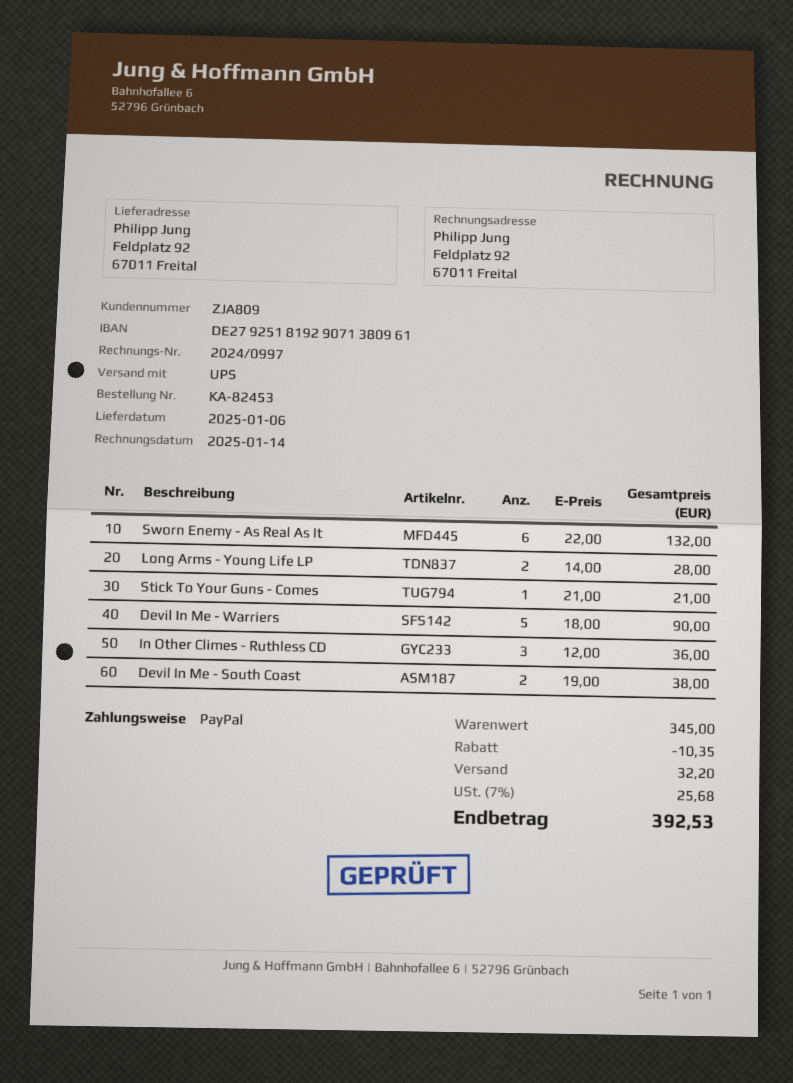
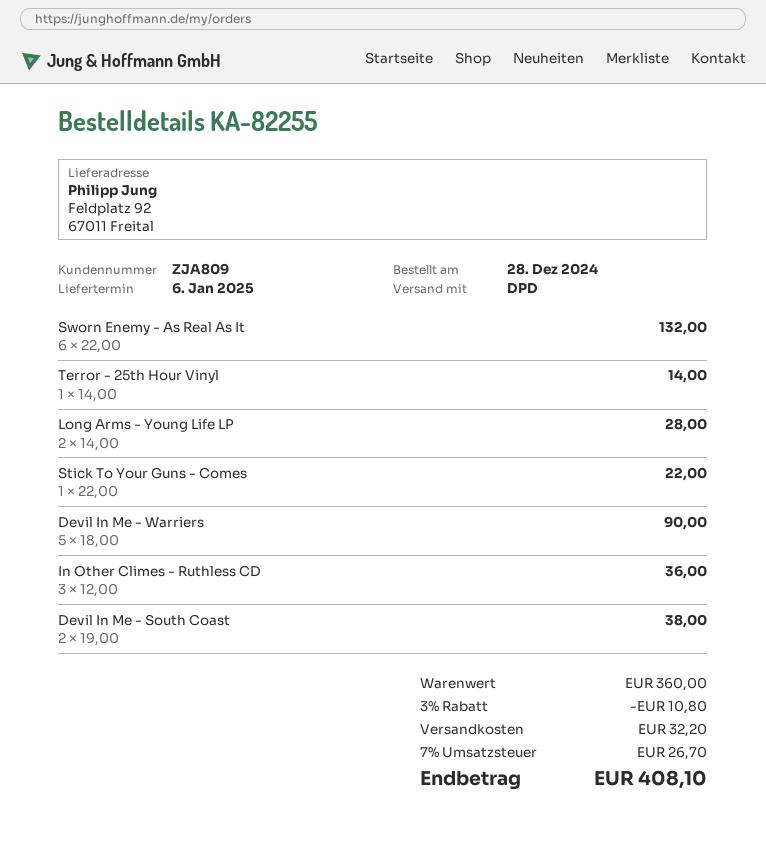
order number: KA-82453 -> KA-82255
shipping method: UPS -> DPD
Stick To Your Guns - Comes: 1 x 21.00 = 21.00 -> 1 x 22.00 = 22.00
Terror - 25th Hour Vinyl: none -> 1 x 14.00 = 14.00
subtotal: 345.00 -> 360.00
discount: 10.35 -> 10.80
tax: 7% = 25.68 -> 7% = 26.70
total: 392.53 -> 408.10

